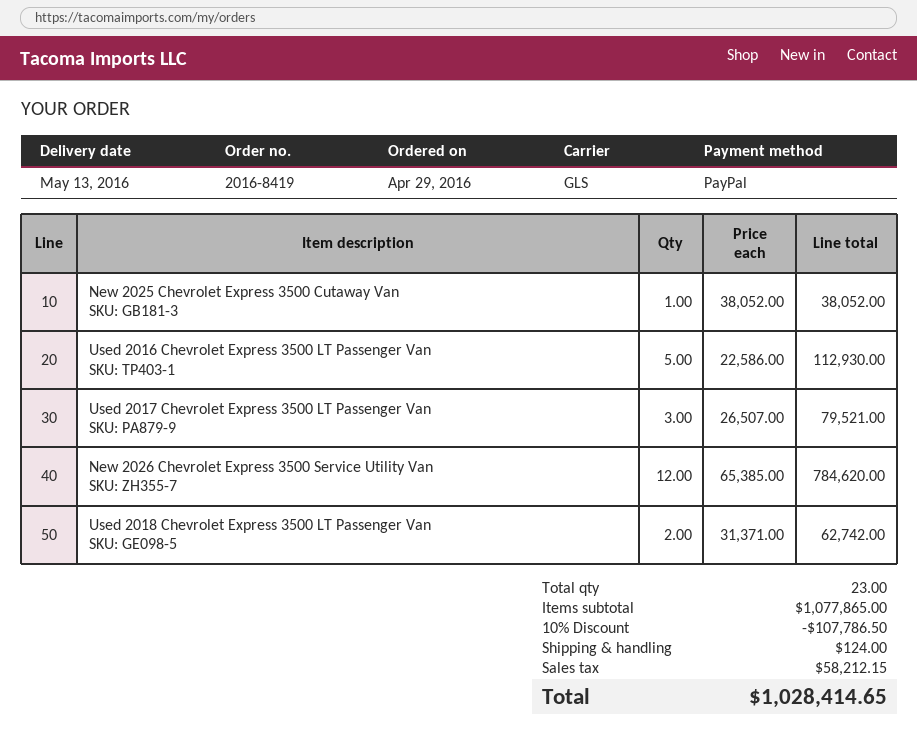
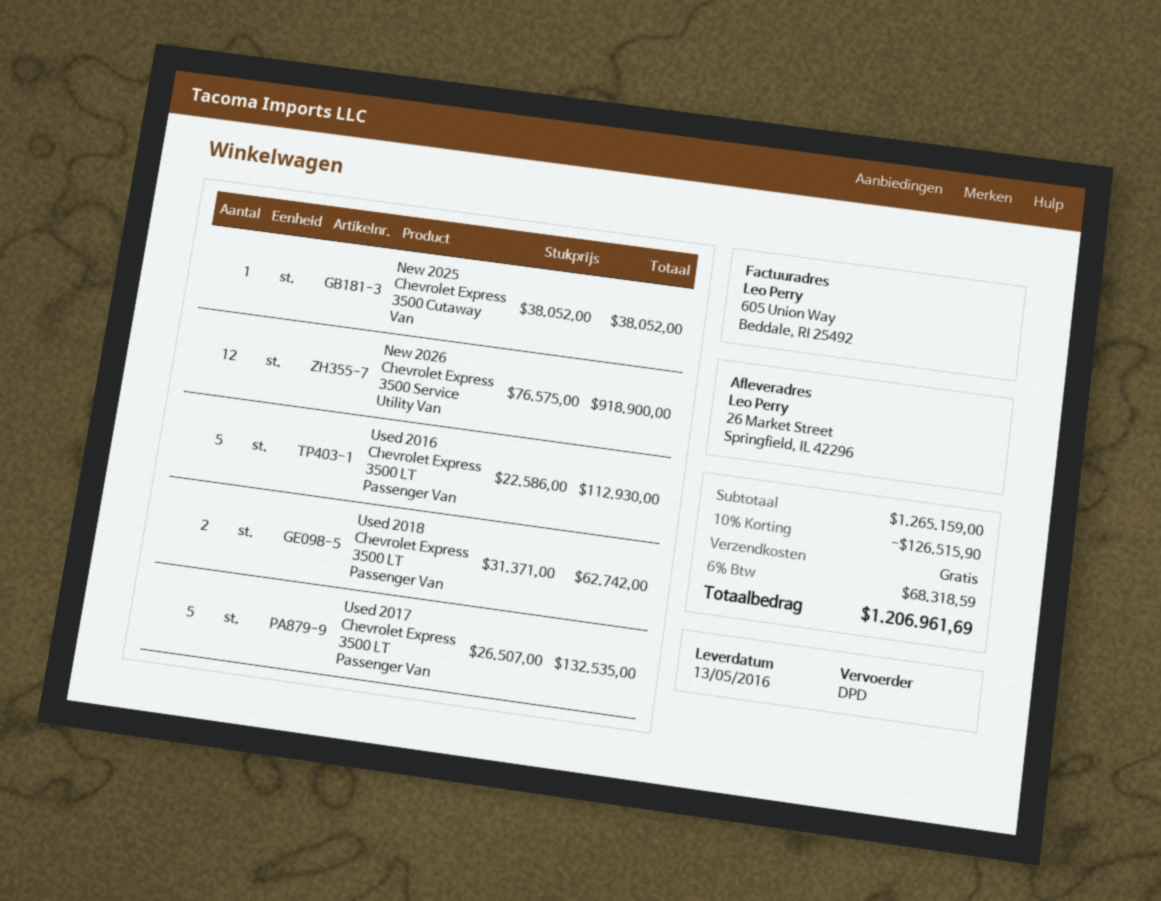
shipping method: GLS -> DPD
Used 2017 Chevrolet Express 3500 LT Passenger Van: 3 x 26507.00 = 79521.00 -> 5 x 26507.00 = 132535.00
New 2026 Chevrolet Express 3500 Service Utility Van: 12 x 65385.00 = 784620.00 -> 12 x 76575.00 = 918900.00
subtotal: 1077865.00 -> 1265159.00
discount: 10% = 107786.50 -> 10% = 126515.90
shipping: 124.00 -> 0.00
tax: 58212.15 -> 68318.59
total: 1028414.65 -> 1206961.69

